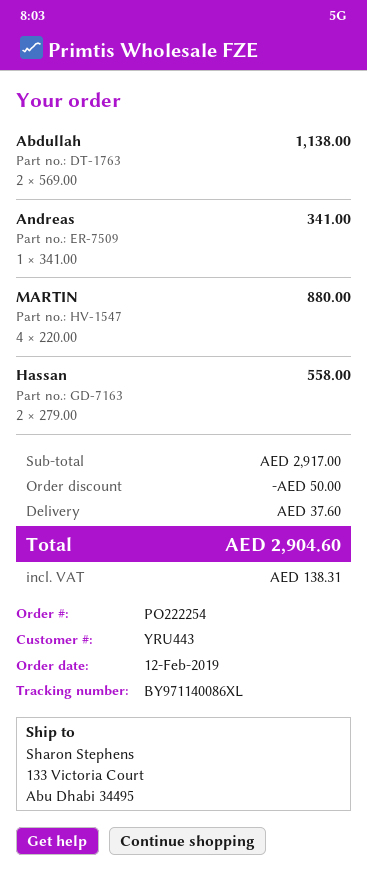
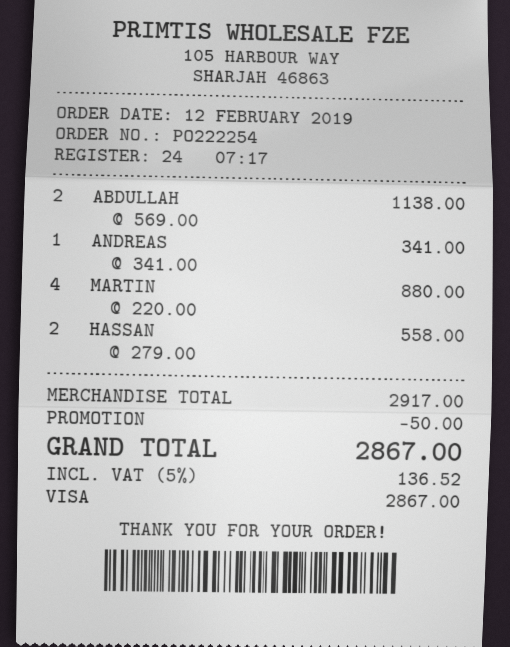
shipping: 37.60 -> none
tax: 138.31 -> 136.52
total: 2904.60 -> 2867.00

